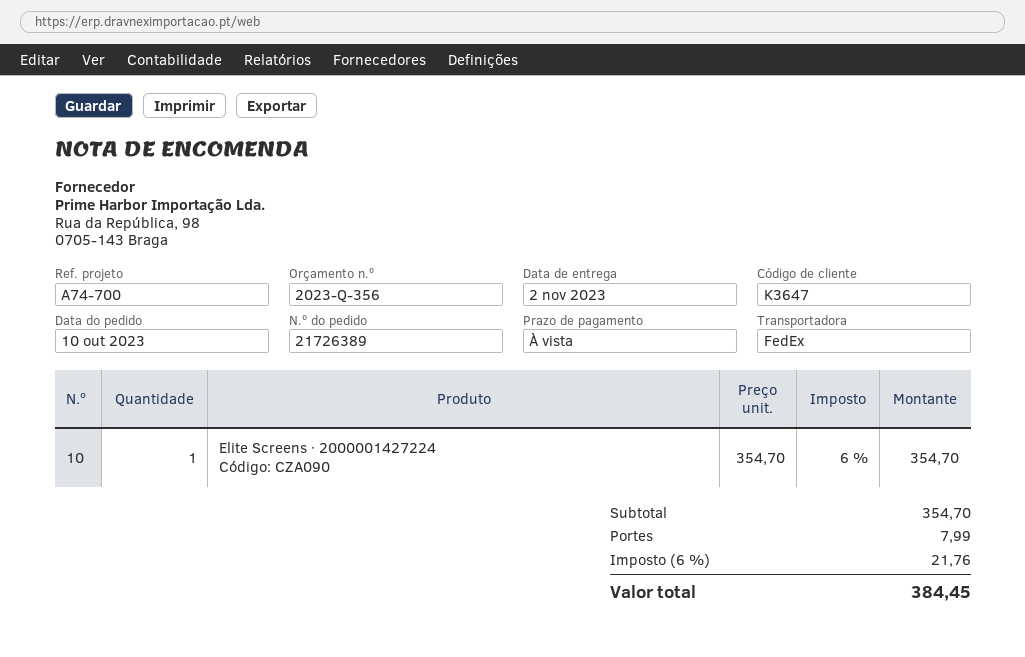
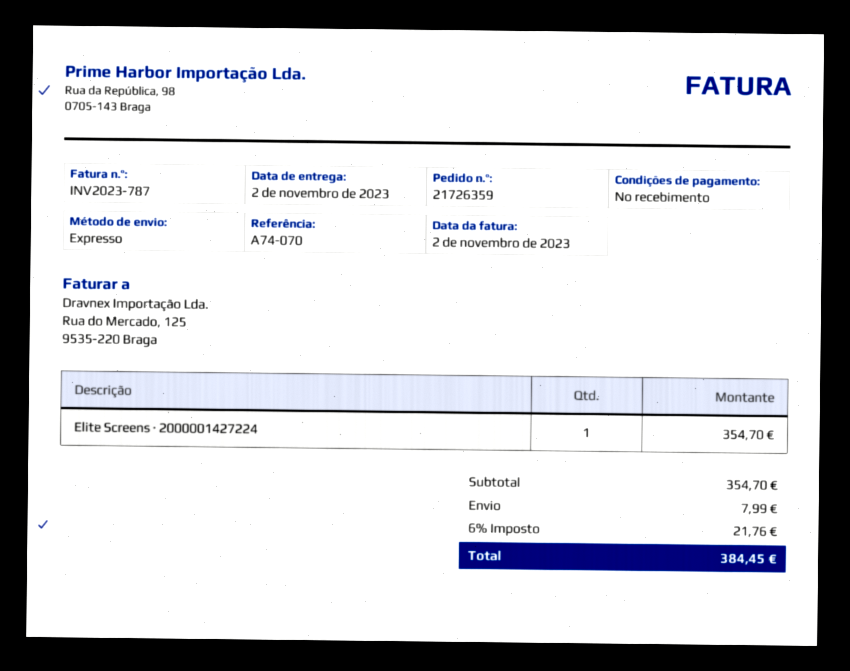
order number: 21726389 -> 21726359
reference: A74-700 -> A74-070
shipping method: FedEx -> express

